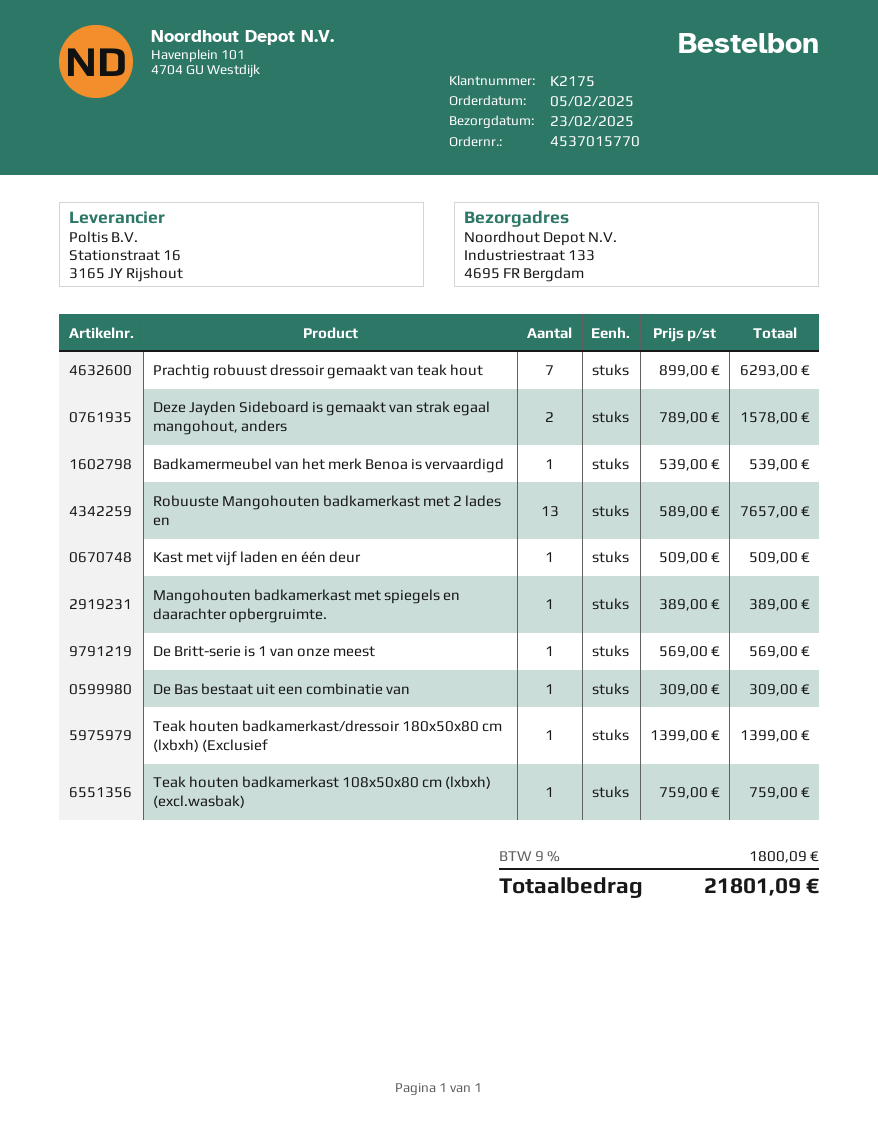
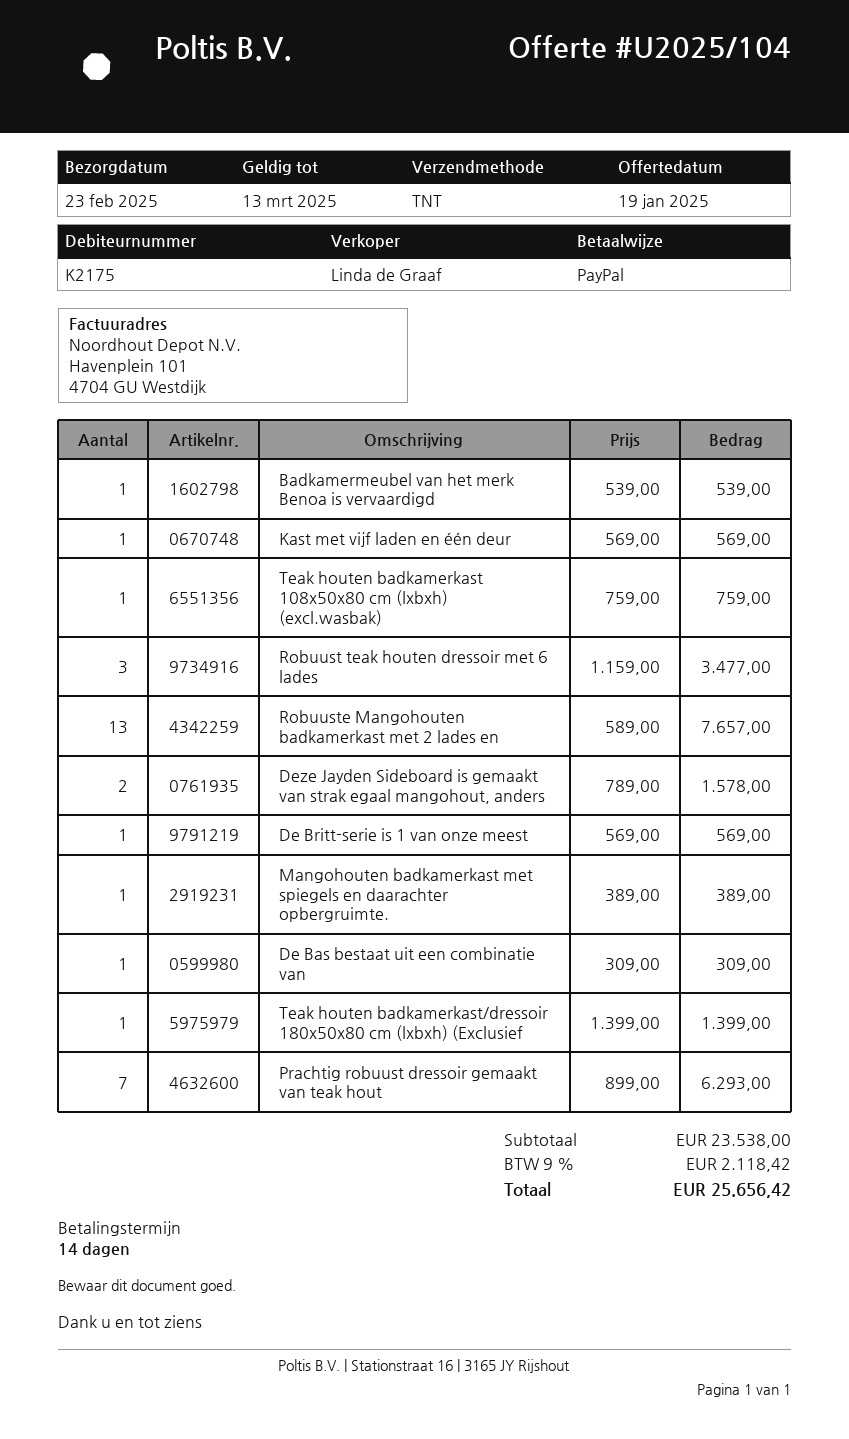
Kast met vijf laden en één deur: 1 x 509.00 = 509.00 -> 1 x 569.00 = 569.00
Robuust teak houten dressoir met 6 lades: none -> 3 x 1159.00 = 3477.00
tax: 9% = 1800.09 -> 9% = 2118.42
total: 21801.09 -> 25656.42

